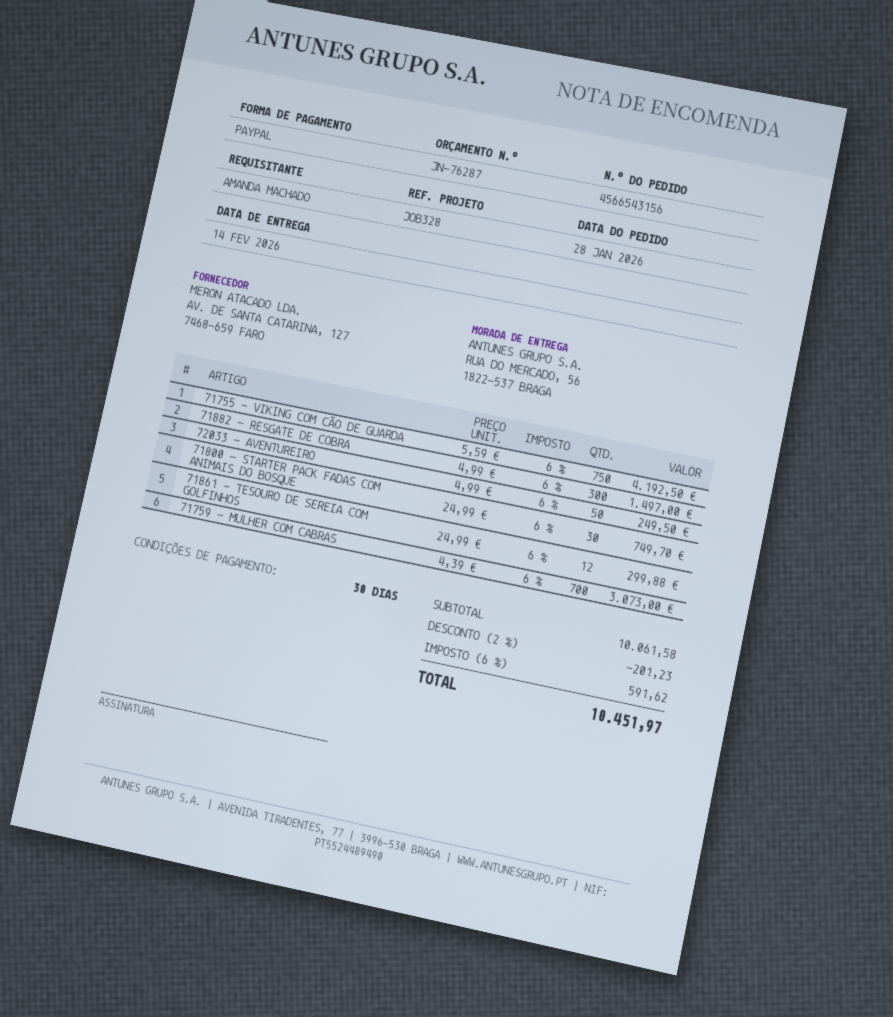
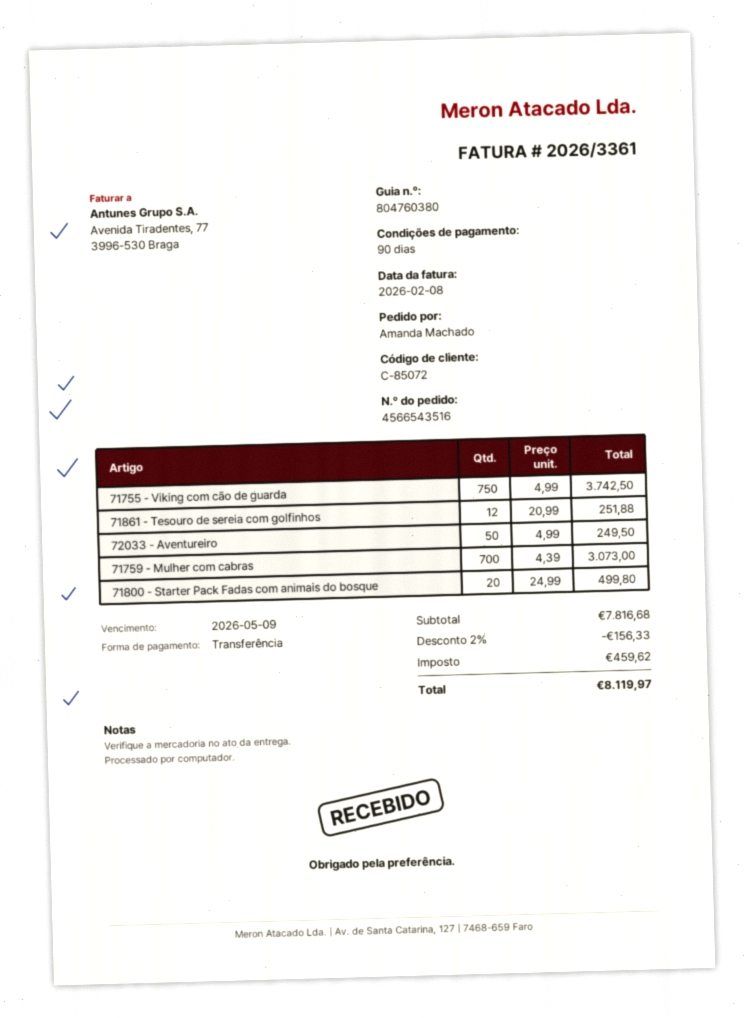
order number: 4566543156 -> 4566543516
payment terms: 30 days -> 90 days
payment method: PayPal -> bank transfer
71755 - VIKING COM CÃO DE GUARDA: 750 x 5.59 = 4192.50 -> 750 x 4.99 = 3742.50
71882 - RESGATE DE COBRA: 300 x 4.99 = 1497.00 -> none
71800 - STARTER PACK FADAS COM ANIMAIS DO BOSQUE: 30 x 24.99 = 749.70 -> 20 x 24.99 = 499.80
71861 - TESOURO DE SEREIA COM GOLFINHOS: 12 x 24.99 = 299.88 -> 12 x 20.99 = 251.88
subtotal: 10061.58 -> 7816.68
discount: 2% = 201.23 -> 2% = 156.33
tax: 591.62 -> 459.62
total: 10451.97 -> 8119.97

